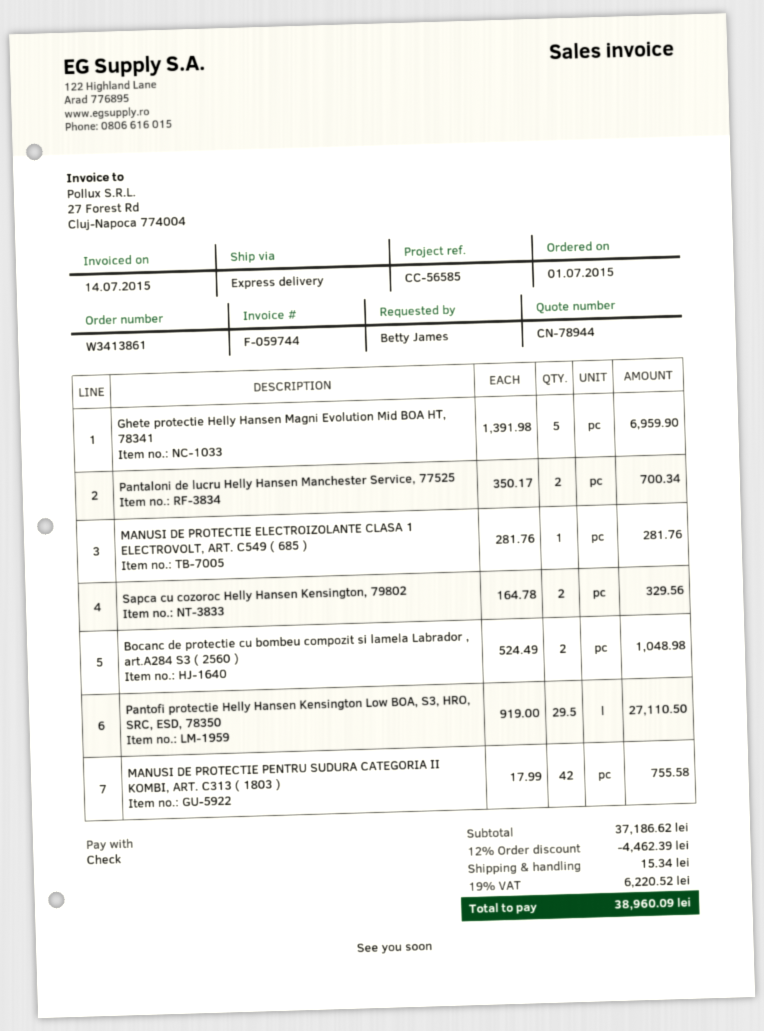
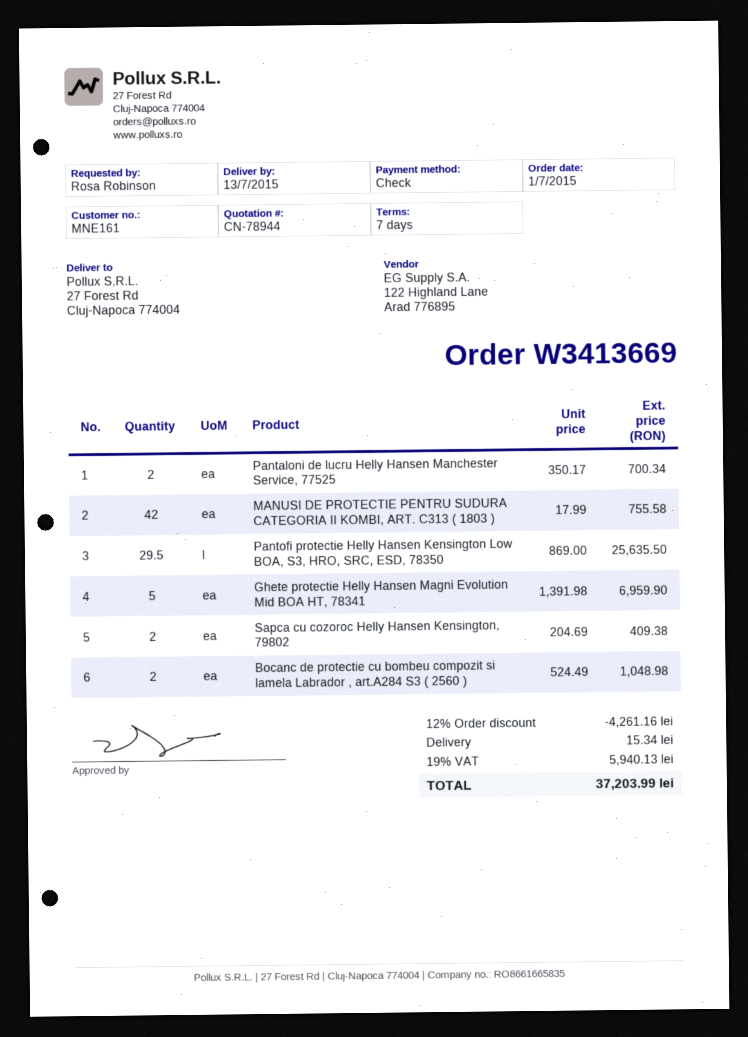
order number: W3413861 -> W3413669
ordered by: Betty James -> Rosa Robinson
MANUSI DE PROTECTIE ELECTROIZOLANTE CLASA 1 ELECTROVOLT, ART. C549 ( 685 ): 1 x 281.76 = 281.76 -> none
Sapca cu cozoroc Helly Hansen Kensington, 79802: 2 x 164.78 = 329.56 -> 2 x 204.69 = 409.38
Pantofi protectie Helly Hansen Kensington Low BOA, S3, HRO, SRC, ESD, 78350: 29.5 x 919.00 = 27110.50 -> 29.5 x 869.00 = 25635.50
discount: 12% = 4462.39 -> 12% = 4261.16
tax: 19% = 6220.52 -> 19% = 5940.13
total: 38960.09 -> 37203.99

